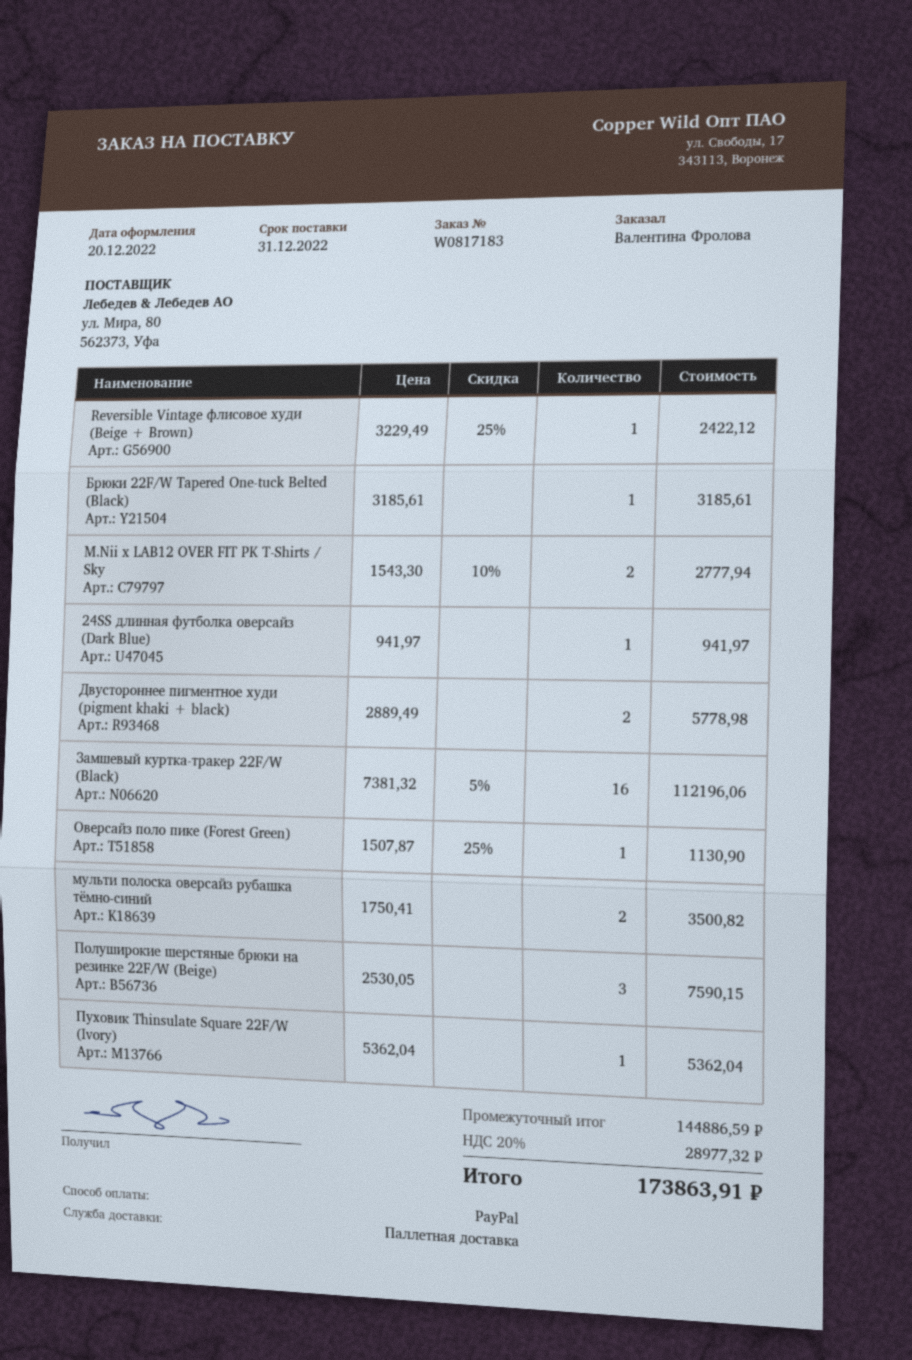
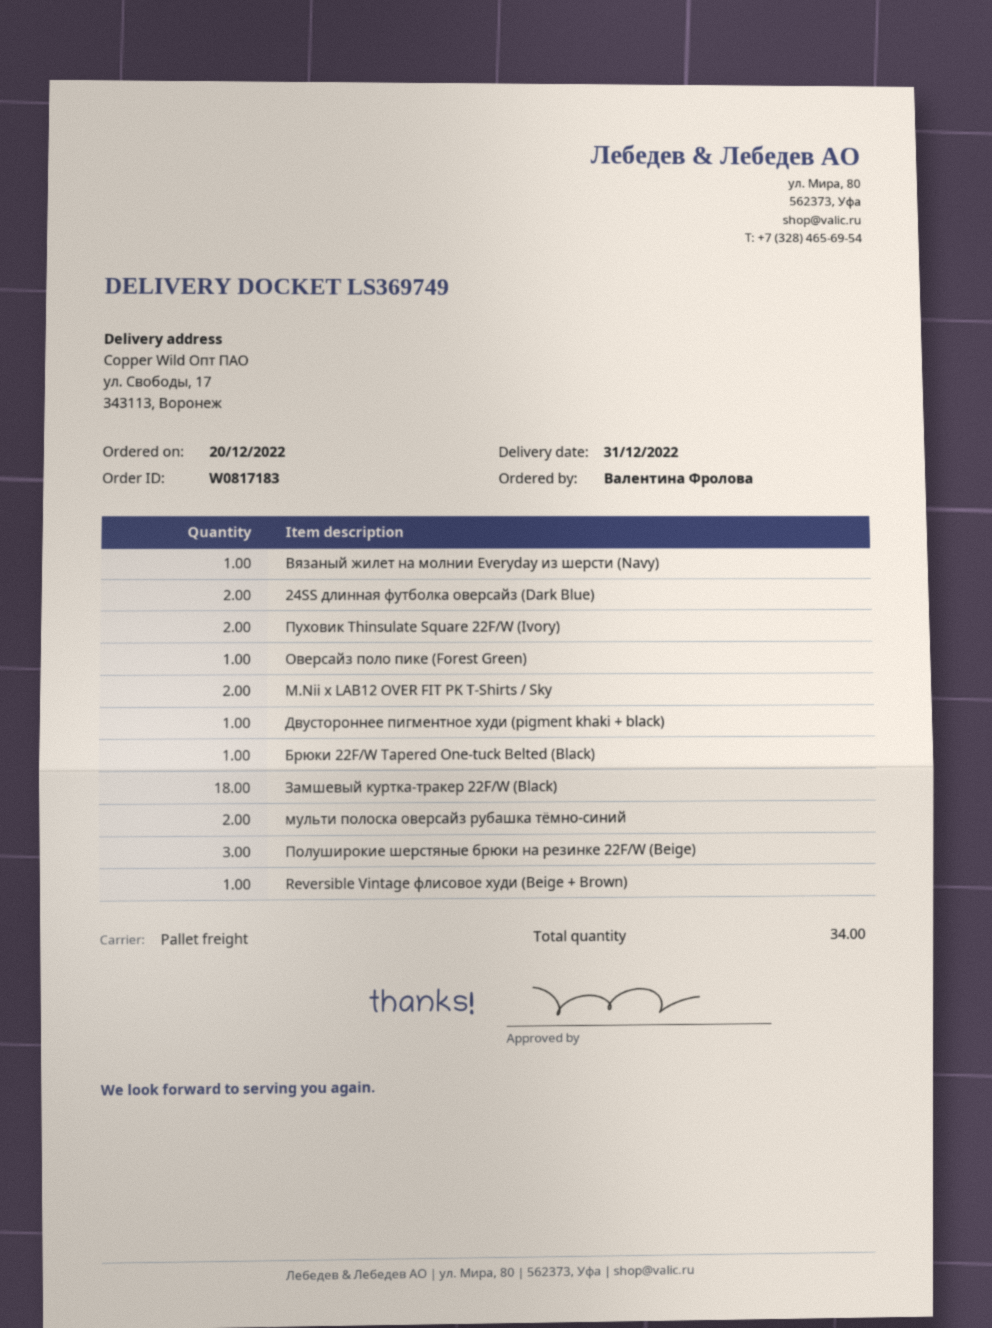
24SS длинная футболка оверсайз (Dark Blue): 1 -> 2
Двустороннее пигментное худи (pigment khaki + black): 2 -> 1
Замшевый куртка-тракер 22F/W (Black): 16 -> 18
Пуховик Thinsulate Square 22F/W (Ivory): 1 -> 2
Вязаный жилет на молнии Everyday из шерсти (Navy): none -> 1

